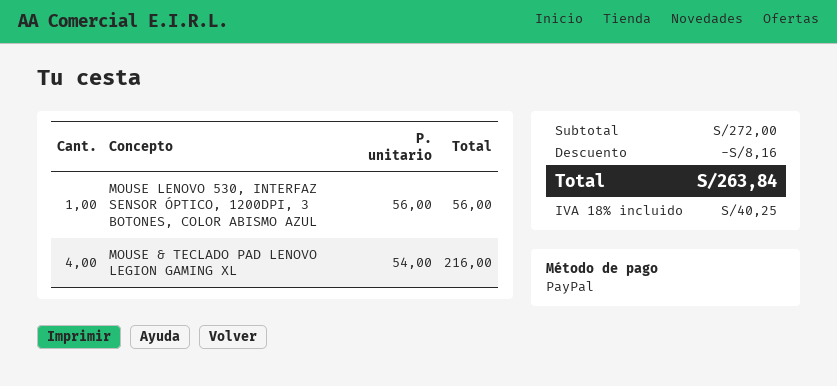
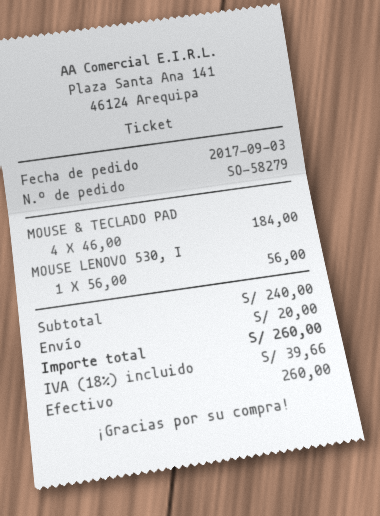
payment method: PayPal -> cash
MOUSE & TECLADO PAD LENOVO LEGION GAMING XL: 4 x 54.00 = 216.00 -> 4 x 46.00 = 184.00
subtotal: 272.00 -> 240.00
discount: 8.16 -> none
shipping: none -> 20.00
tax: 18% = 40.25 -> 18% = 39.66
total: 263.84 -> 260.00

